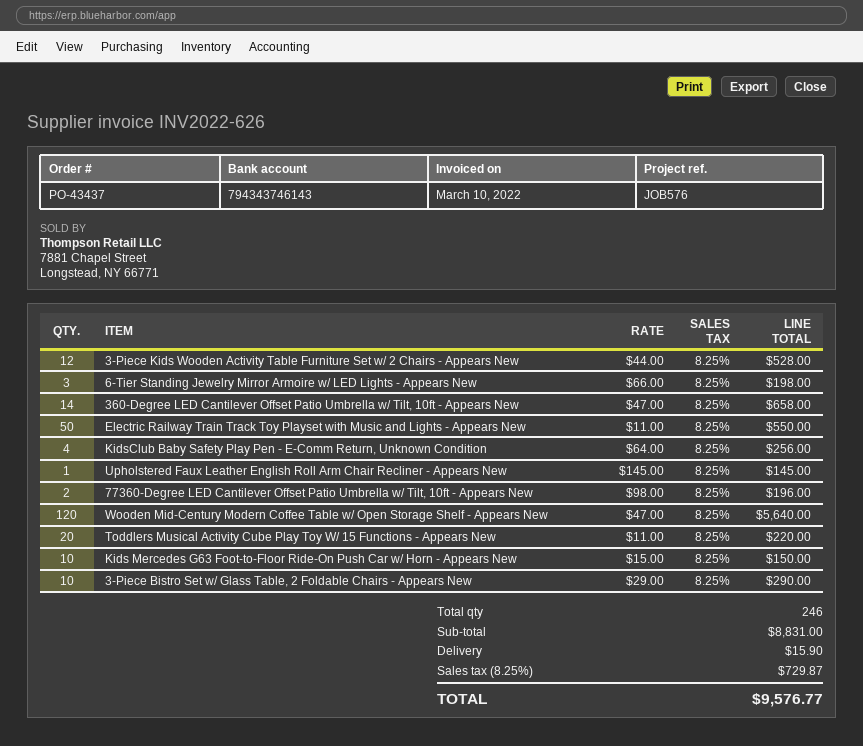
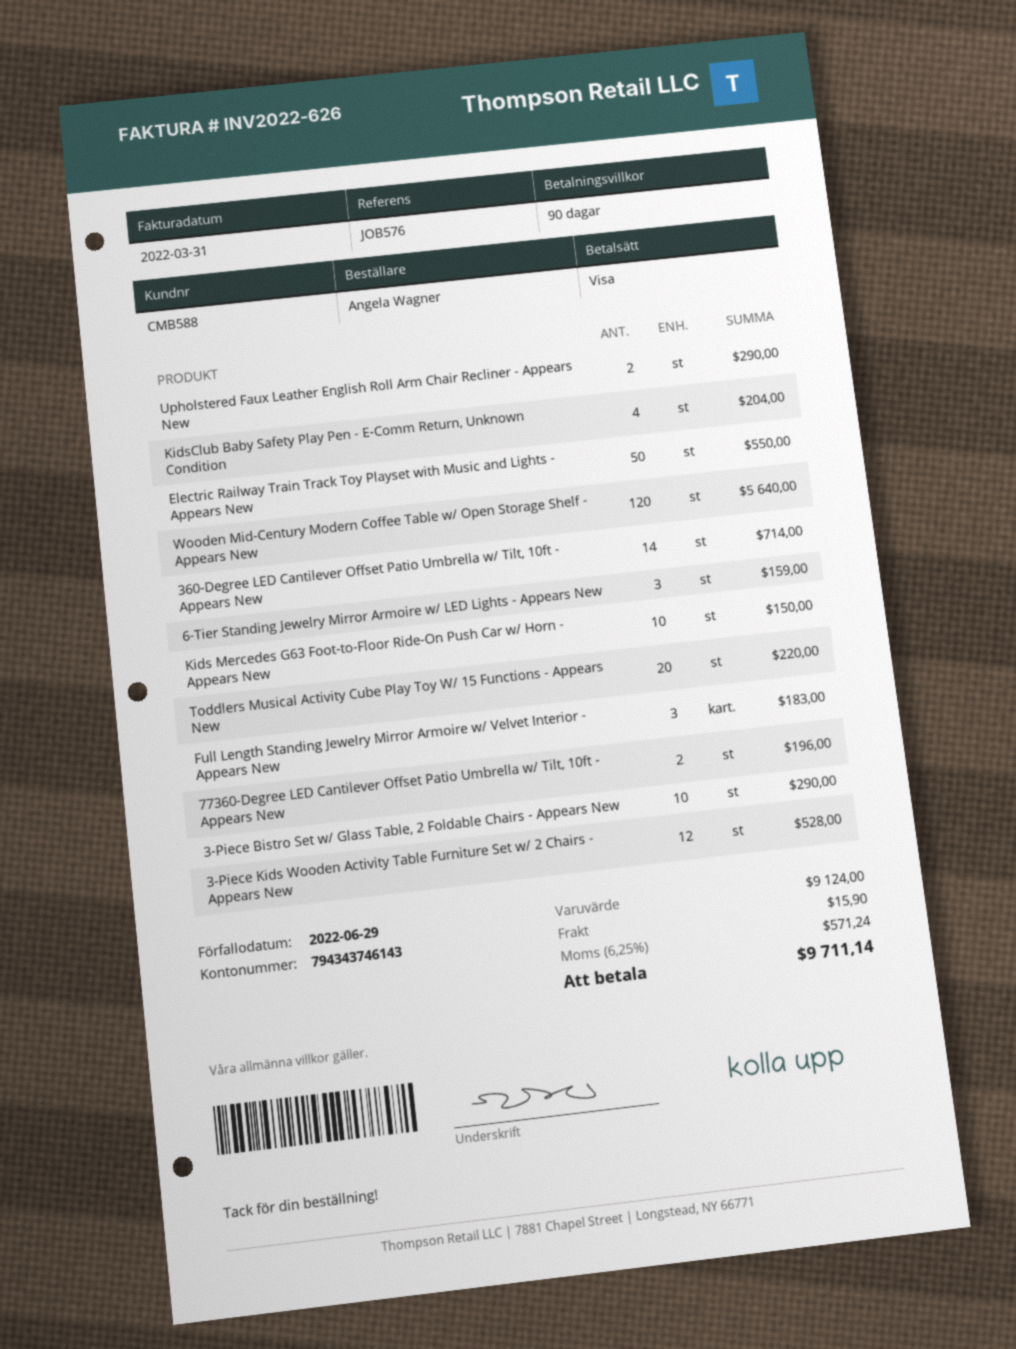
invoice date: 2022-03-10 -> 2022-03-31
6-Tier Standing Jewelry Mirror Armoire w/ LED Lights - Appears New: 3 for 198.00 -> 3 for 159.00
360-Degree LED Cantilever Offset Patio Umbrella w/ Tilt, 10ft - Appears New: 14 for 658.00 -> 14 for 714.00
KidsClub Baby Safety Play Pen - E-Comm Return, Unknown Condition: 4 for 256.00 -> 4 for 204.00
Upholstered Faux Leather English Roll Arm Chair Recliner - Appears New: 1 for 145.00 -> 2 for 290.00
Full Length Standing Jewelry Mirror Armoire w/ Velvet Interior - Appears New: none -> 3 for 183.00
subtotal: 8831.00 -> 9124.00
tax: 8.25% = 729.87 -> 6.25% = 571.24
total: 9576.77 -> 9711.14

